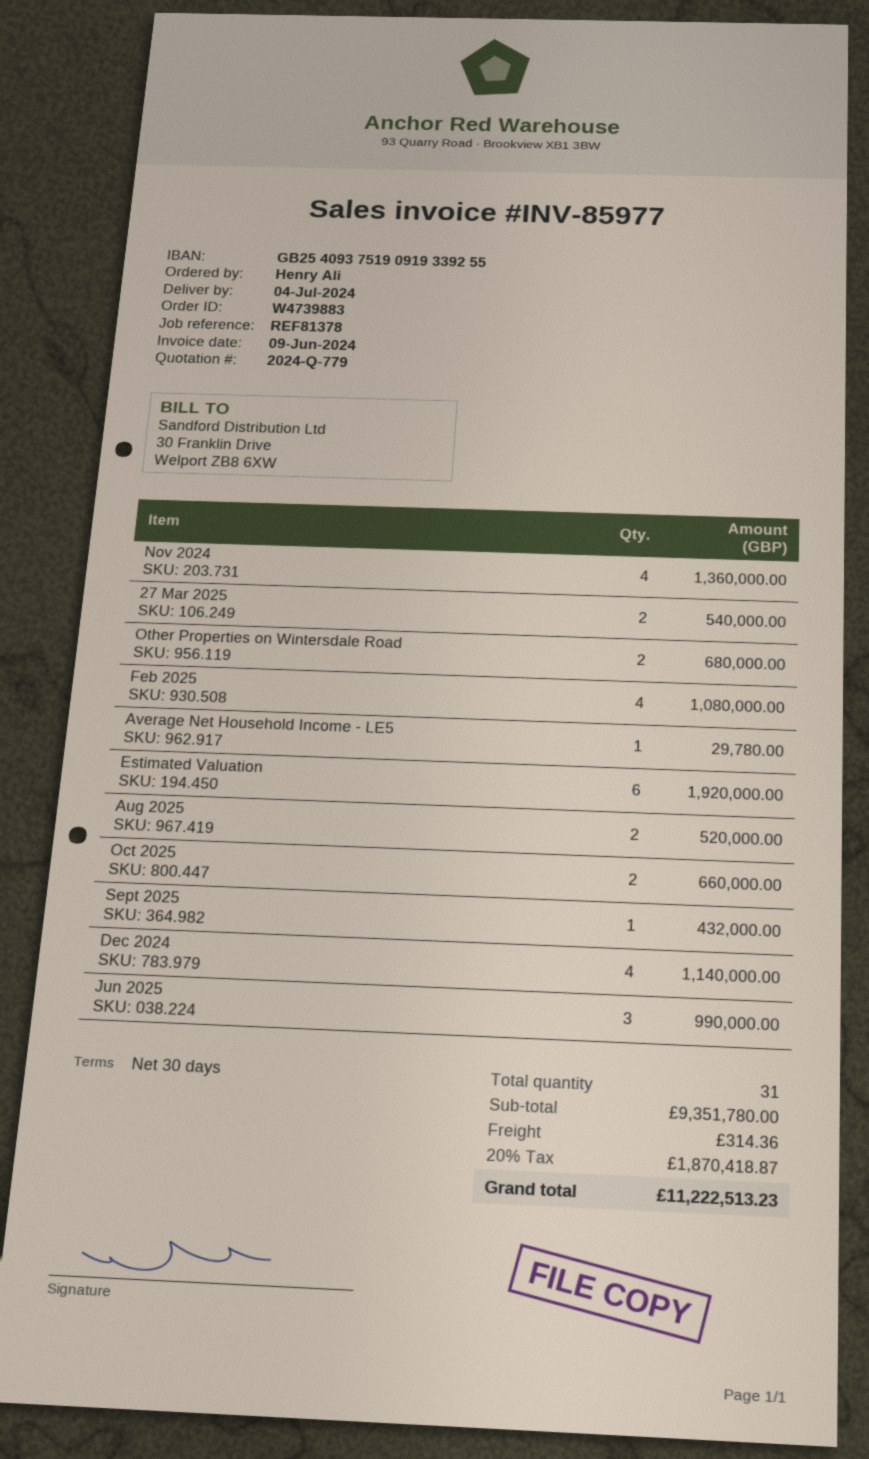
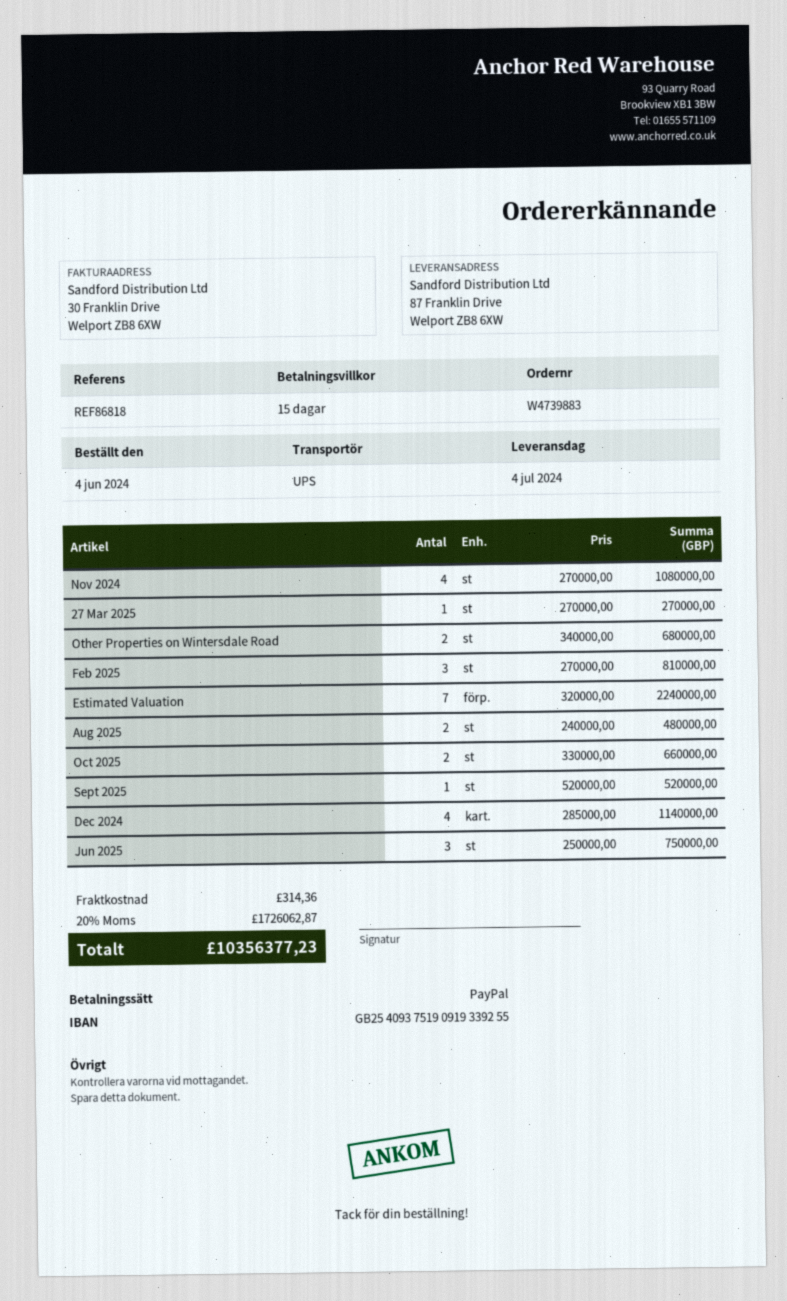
payment terms: 30 days -> 15 days
reference: REF81378 -> REF86818
Nov 2024: 4 for 1360000.00 -> 4 for 1080000.00
27 Mar 2025: 2 for 540000.00 -> 1 for 270000.00
Feb 2025: 4 for 1080000.00 -> 3 for 810000.00
Average Net Household Income - LE5: 1 for 29780.00 -> none
Estimated Valuation: 6 for 1920000.00 -> 7 for 2240000.00
Aug 2025: 2 for 520000.00 -> 2 for 480000.00
Sept 2025: 1 for 432000.00 -> 1 for 520000.00
Jun 2025: 3 for 990000.00 -> 3 for 750000.00
tax: 20% = 1870418.87 -> 20% = 1726062.87
total: 11222513.23 -> 10356377.23

